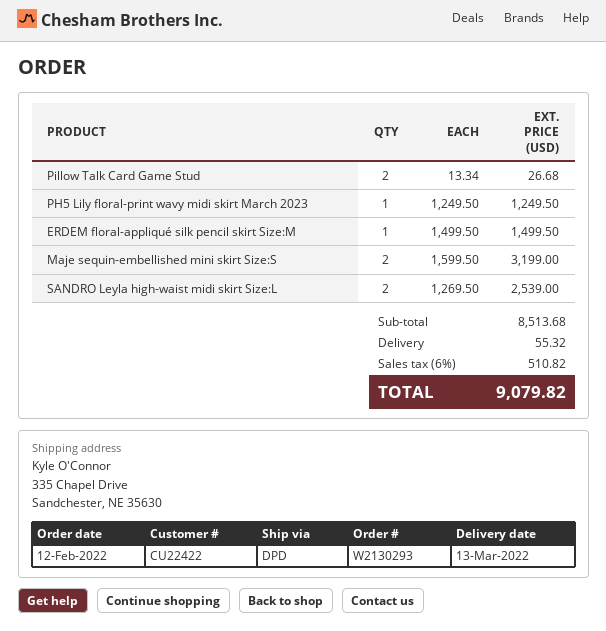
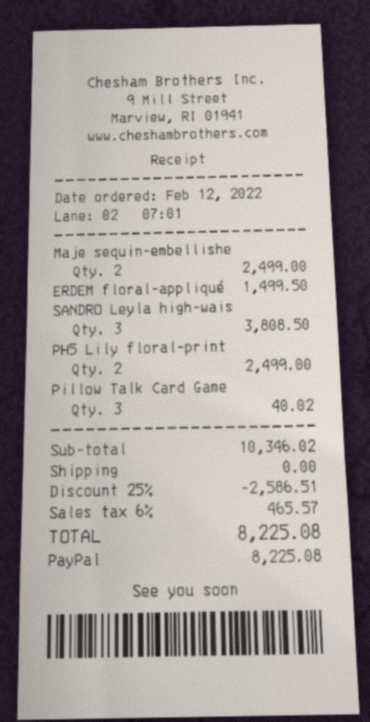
Pillow Talk Card Game Stud: 2 for 26.68 -> 3 for 40.02
PH5 Lily floral-print wavy midi skirt March 2023: 1 for 1249.50 -> 2 for 2499.00
Maje sequin-embellished mini skirt Size:S: 2 for 3199.00 -> 2 for 2499.00
SANDRO Leyla high-waist midi skirt Size:L: 2 for 2539.00 -> 3 for 3808.50
subtotal: 8513.68 -> 10346.02
discount: none -> 25% = 2586.51
shipping: 55.32 -> 0.00
tax: 6% = 510.82 -> 6% = 465.57
total: 9079.82 -> 8225.08

